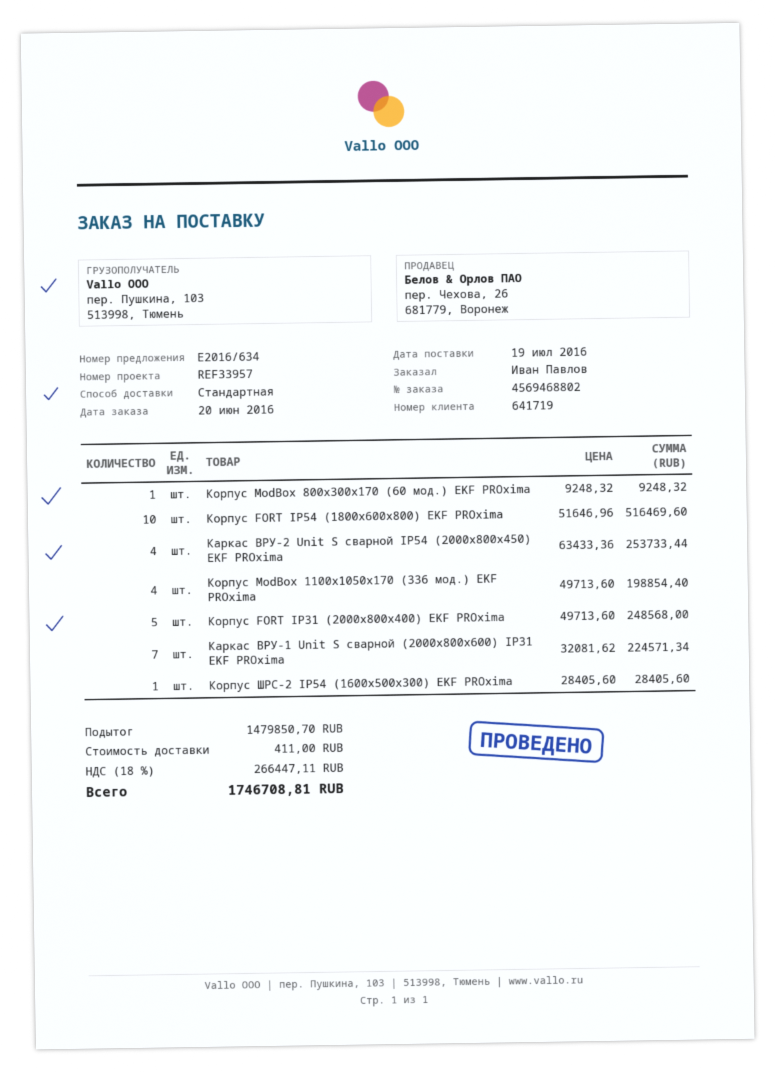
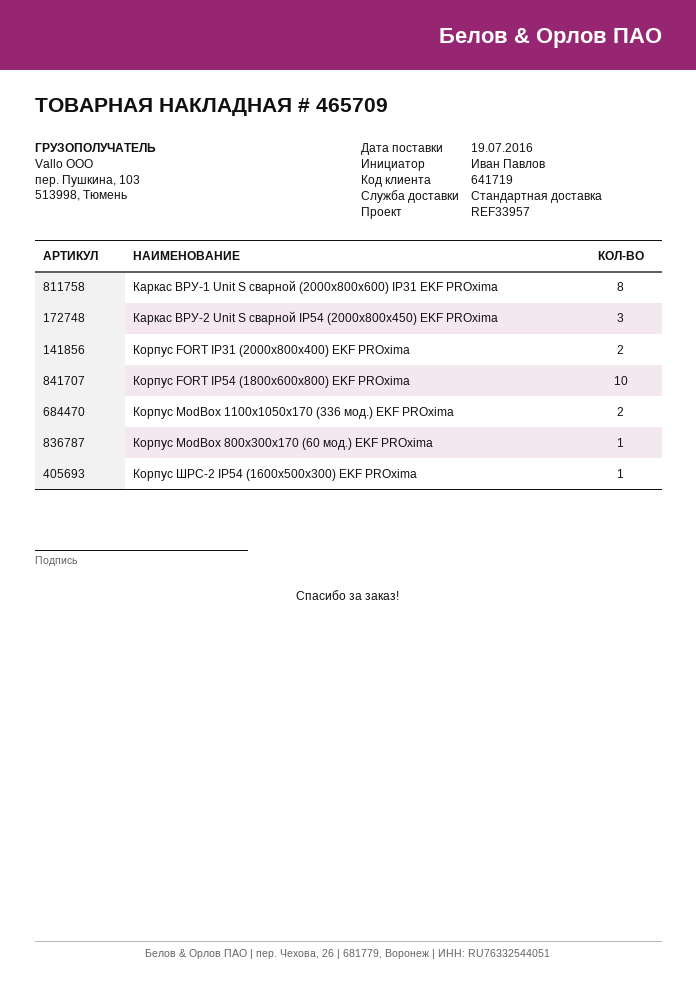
Каркас ВРУ-2 Unit S сварной IP54 (2000х800х450) EKF PROxima: 4 -> 3
Корпус ModBox 1100х1050х170 (336 мод.) EKF PROxima: 4 -> 2
Корпус FORT IP31 (2000x800x400) EKF PROxima: 5 -> 2
Каркас ВРУ-1 Unit S сварной (2000х800х600) IP31 EKF PROxima: 7 -> 8

